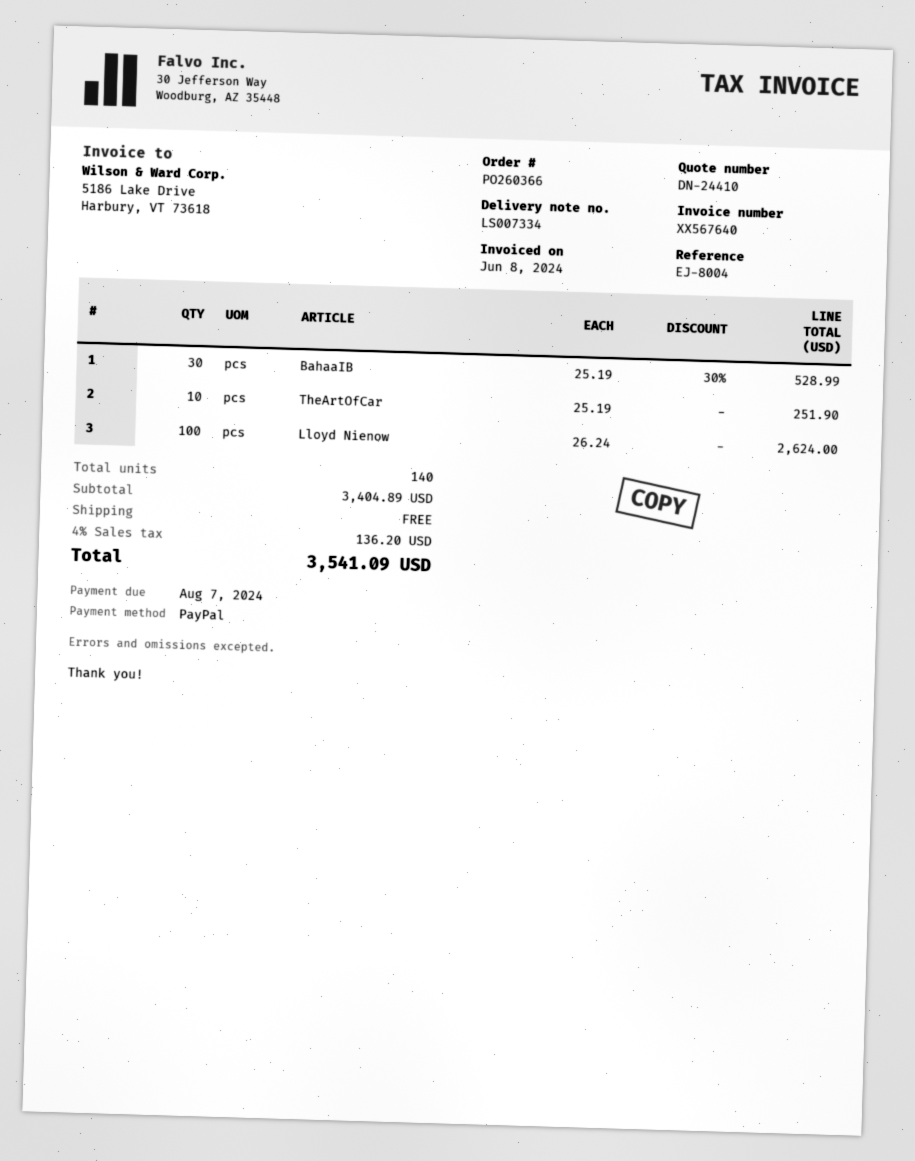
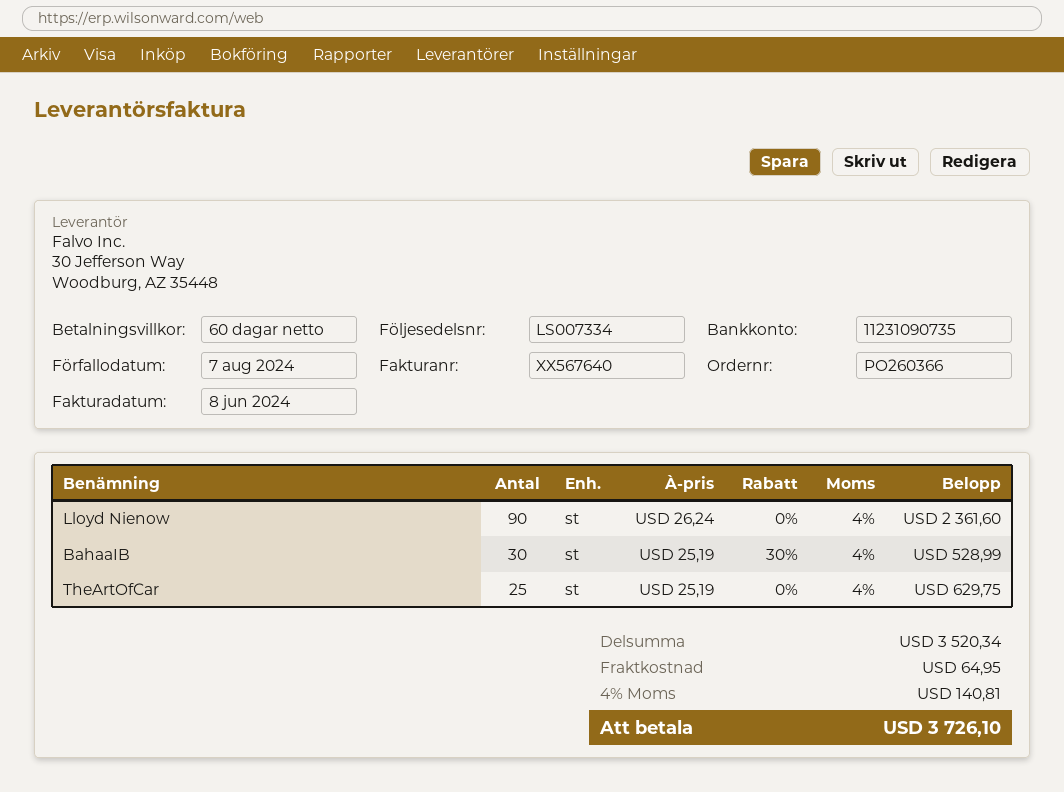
TheArtOfCar: 10 x 25.19 = 251.90 -> 25 x 25.19 = 629.75
Lloyd Nienow: 100 x 26.24 = 2624.00 -> 90 x 26.24 = 2361.60
subtotal: 3404.89 -> 3520.34
shipping: 0.00 -> 64.95
tax: 4% = 136.20 -> 4% = 140.81
total: 3541.09 -> 3726.10

